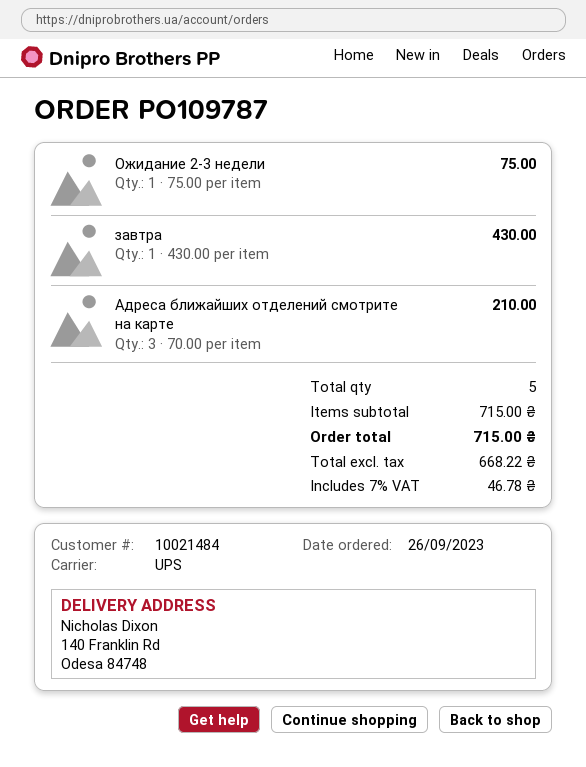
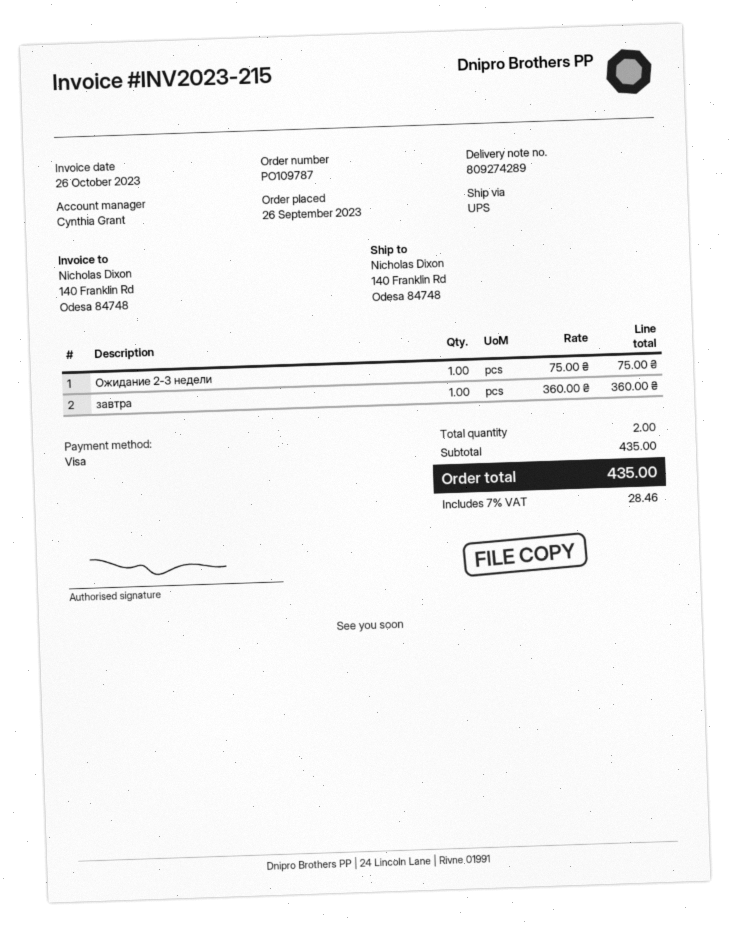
завтра: 1 x 430.00 = 430.00 -> 1 x 360.00 = 360.00
Адреса ближайших отделений смотрите на карте: 3 x 70.00 = 210.00 -> none
total quantity: 5 -> 2
subtotal: 715.00 -> 435.00
tax: 7% = 46.78 -> 7% = 28.46
total: 715.00 -> 435.00

